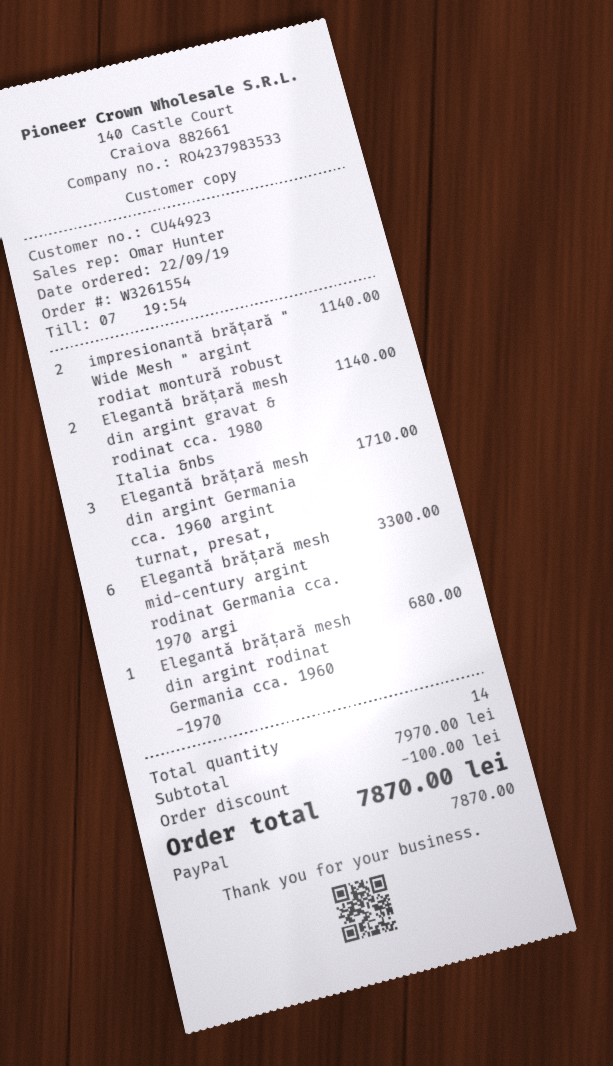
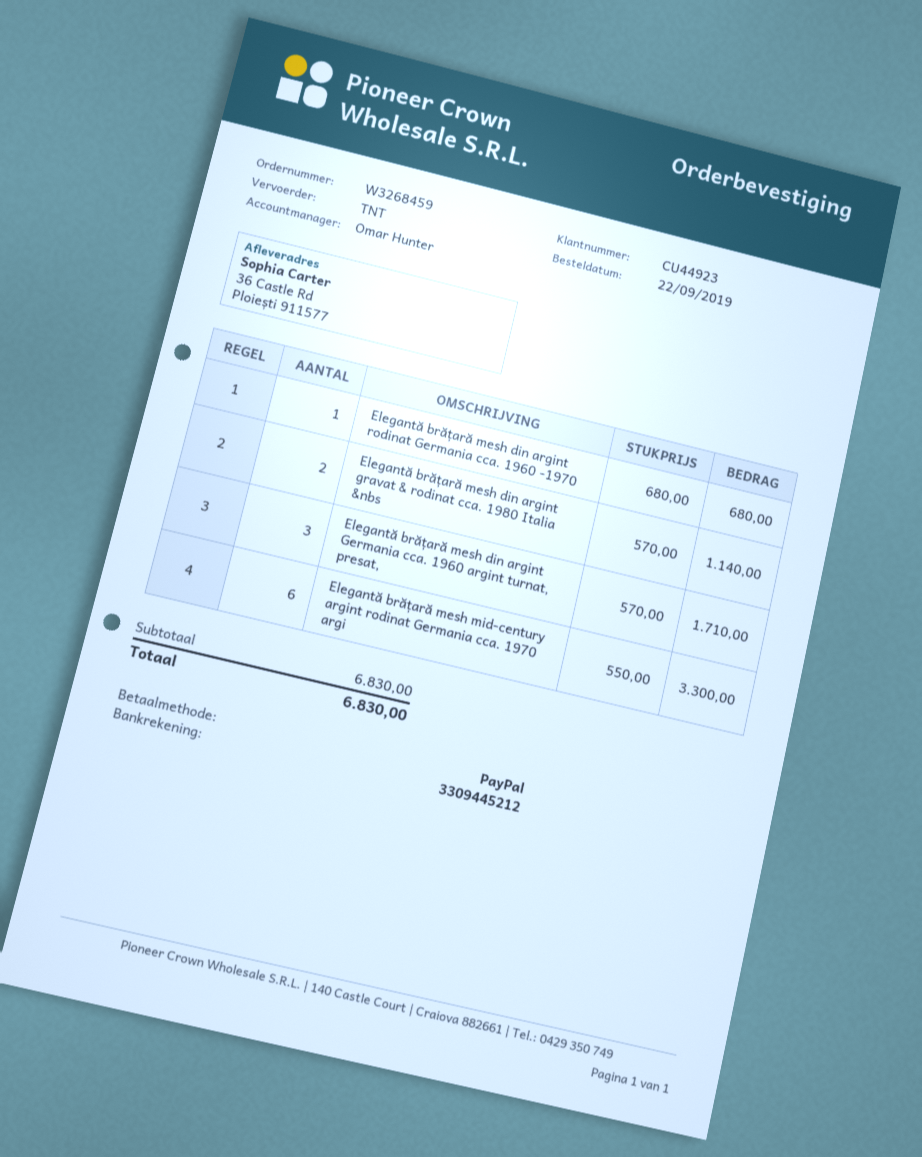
order number: W3261554 -> W3268459
impresionantă brățară " Wide Mesh " argint rodiat montură robust: 2 for 1140.00 -> none
subtotal: 7970.00 -> 6830.00
discount: 100.00 -> none
total: 7870.00 -> 6830.00

